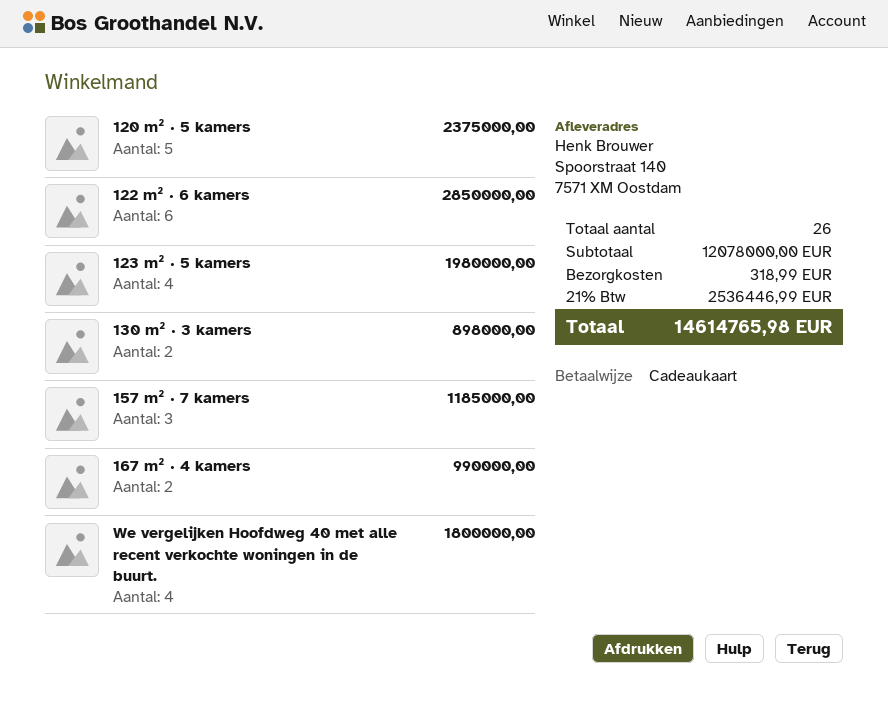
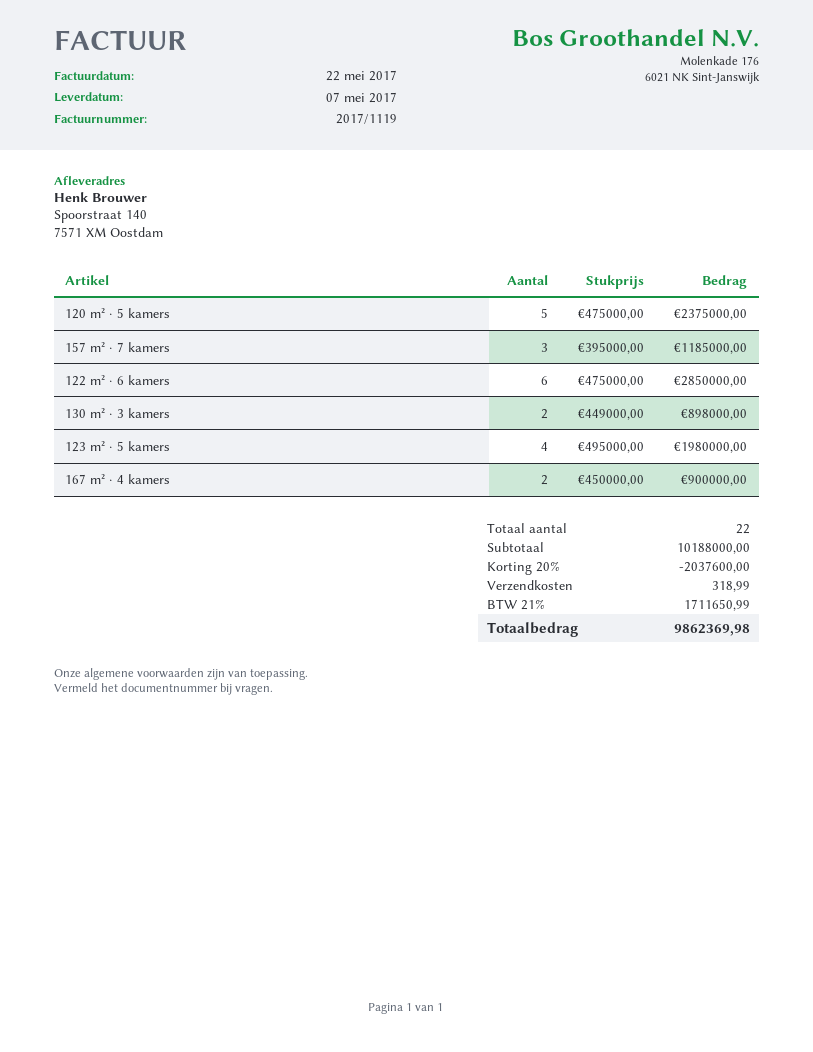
167 m² · 4 kamers: 2 for 990000.00 -> 2 for 900000.00
We vergelijken Hoofdweg 40 met alle recent verkochte woningen in de buurt.: 4 for 1800000.00 -> none
total quantity: 26 -> 22
subtotal: 12078000.00 -> 10188000.00
discount: none -> 20% = 2037600.00
tax: 21% = 2536446.99 -> 21% = 1711650.99
total: 14614765.98 -> 9862369.98

